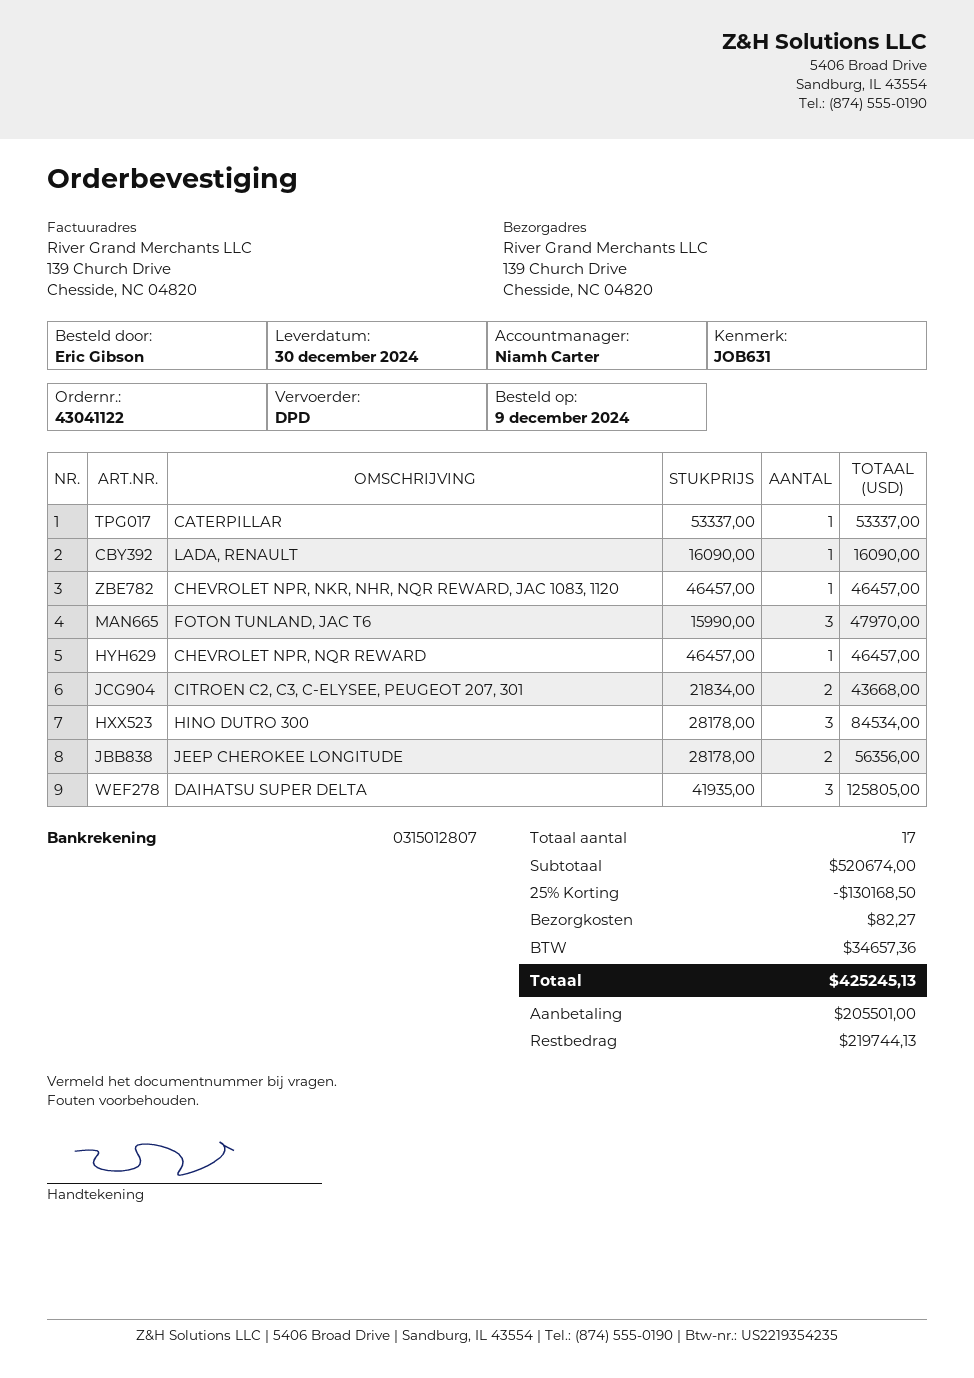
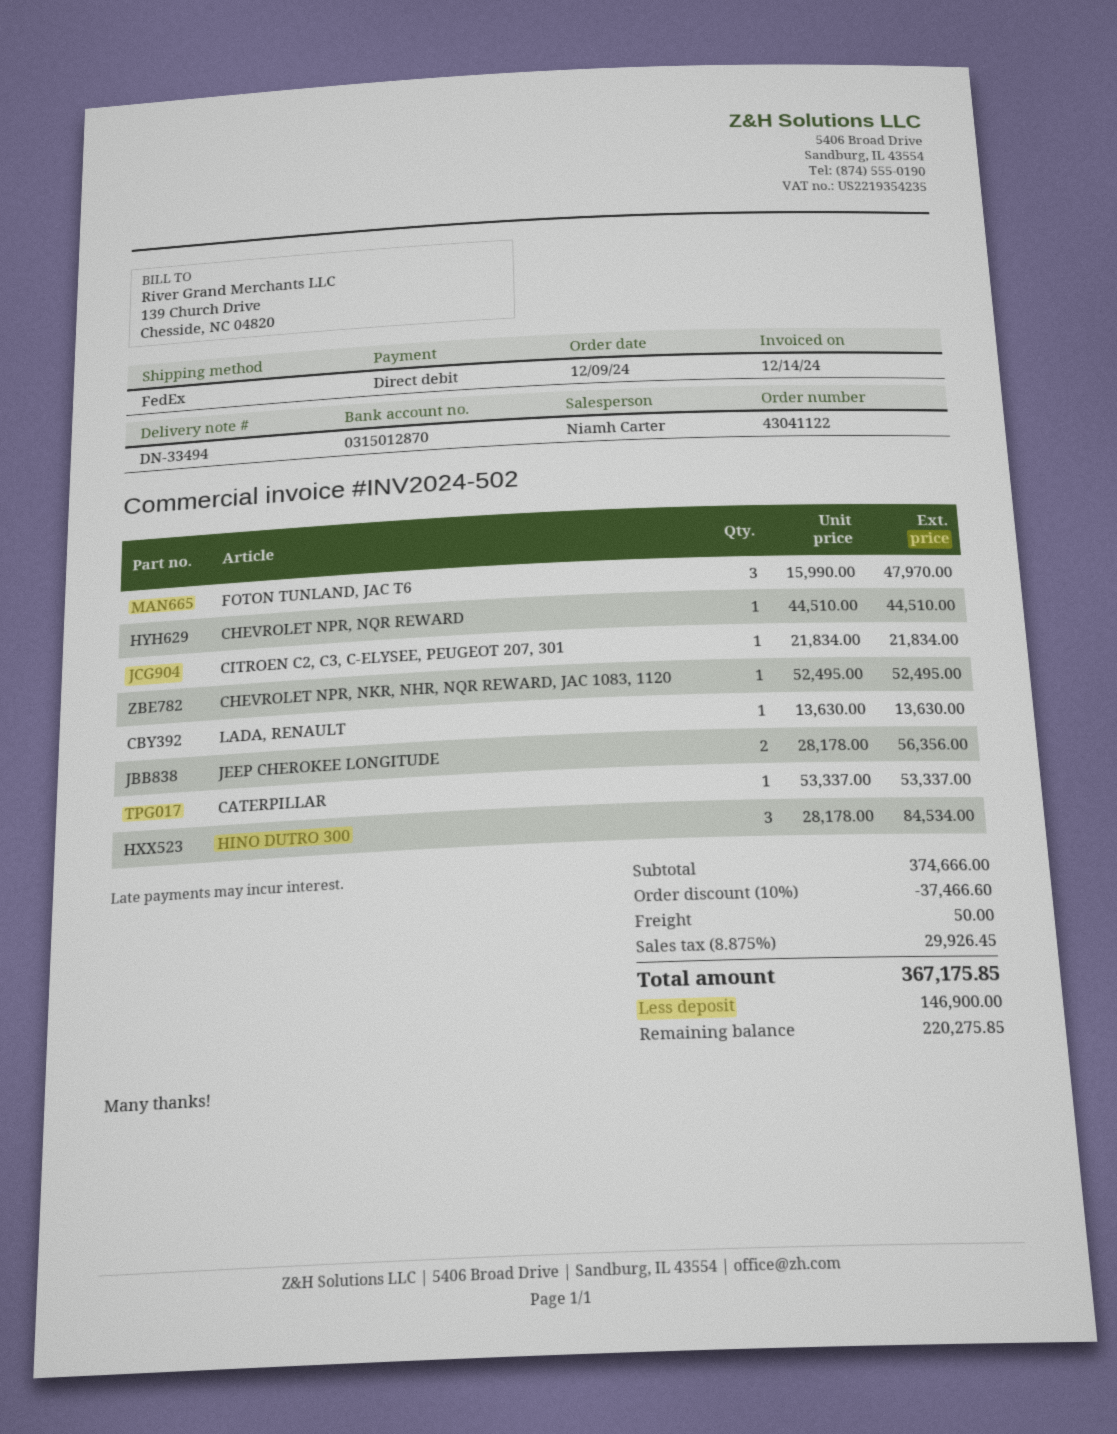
bank account: 0315012807 -> 0315012870
shipping method: DPD -> FedEx
LADA, RENAULT: 1 x 16090.00 = 16090.00 -> 1 x 13630.00 = 13630.00
CHEVROLET NPR, NKR, NHR, NQR REWARD, JAC 1083, 1120: 1 x 46457.00 = 46457.00 -> 1 x 52495.00 = 52495.00
CHEVROLET NPR, NQR REWARD: 1 x 46457.00 = 46457.00 -> 1 x 44510.00 = 44510.00
CITROEN C2, C3, C-ELYSEE, PEUGEOT 207, 301: 2 x 21834.00 = 43668.00 -> 1 x 21834.00 = 21834.00
DAIHATSU SUPER DELTA: 3 x 41935.00 = 125805.00 -> none
subtotal: 520674.00 -> 374666.00
discount: 25% = 130168.50 -> 10% = 37466.60
shipping: 82.27 -> 50.00
tax: 34657.36 -> 29926.45
total: 425245.13 -> 367175.85
deposit: 205501.00 -> 146900.00
balance: 219744.13 -> 220275.85

